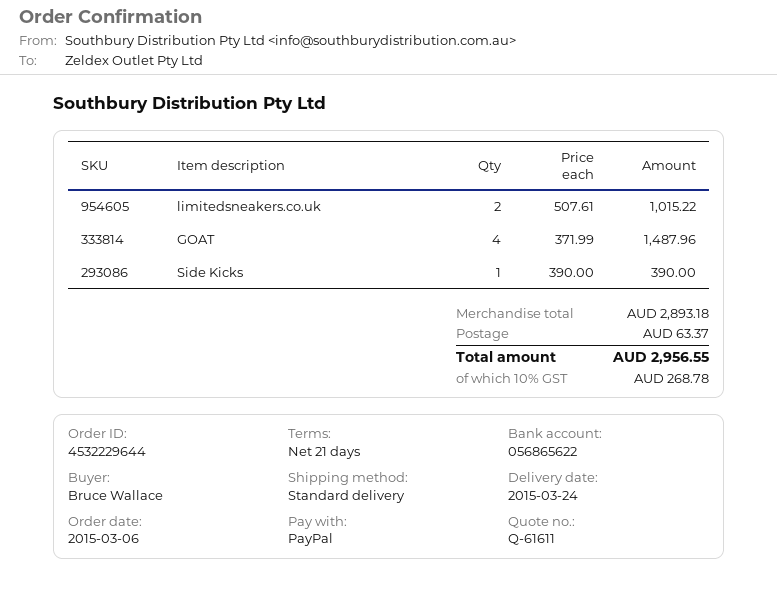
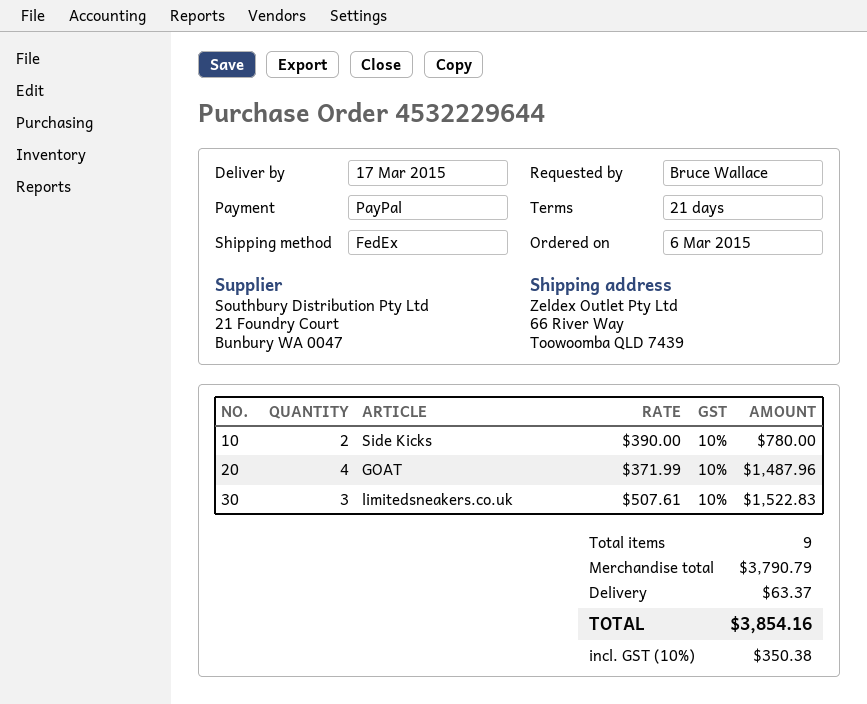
delivery date: 2015-03-24 -> 2015-03-17
shipping method: standard -> FedEx
limitedsneakers.co.uk: 2 x 507.61 = 1015.22 -> 3 x 507.61 = 1522.83
Side Kicks: 1 x 390.00 = 390.00 -> 2 x 390.00 = 780.00
subtotal: 2893.18 -> 3790.79
tax: 10% = 268.78 -> 10% = 350.38
total: 2956.55 -> 3854.16

